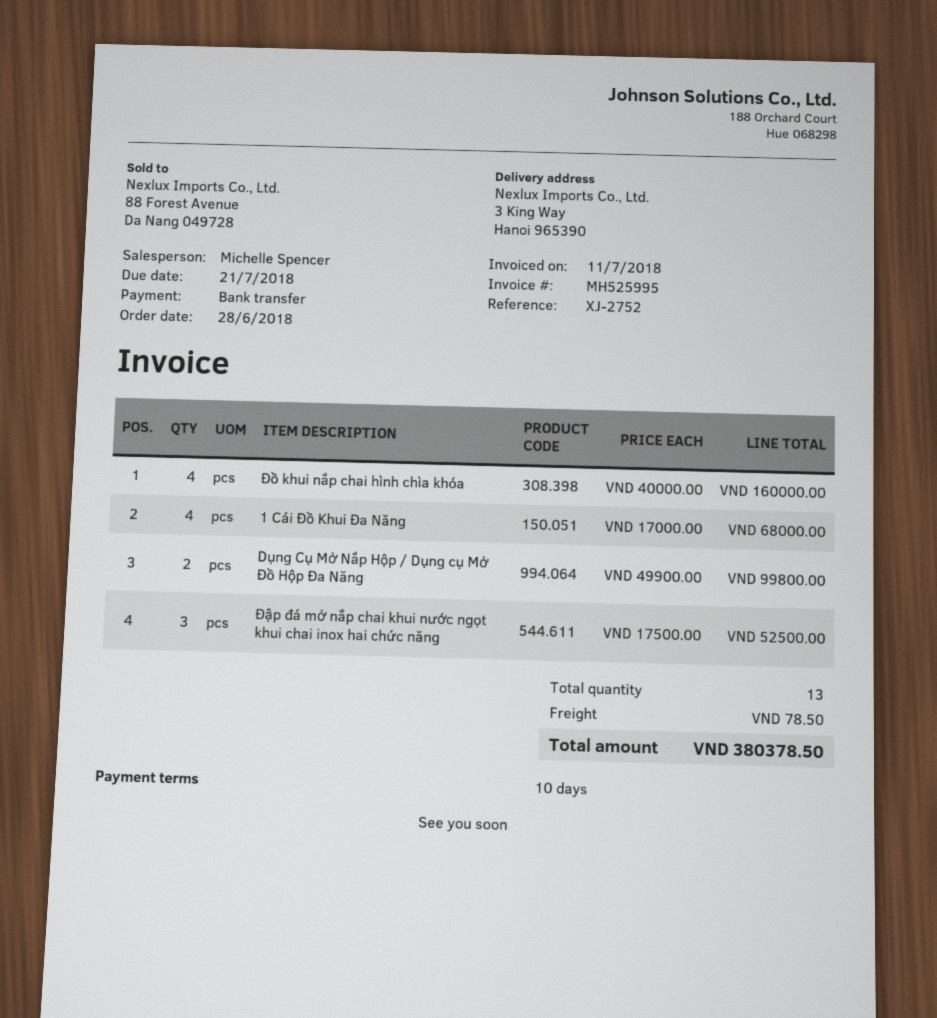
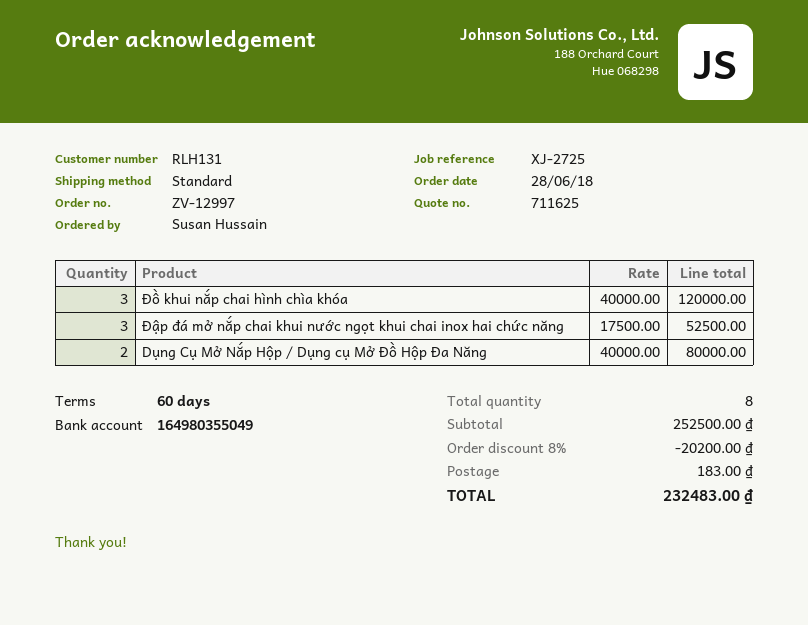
payment terms: 10 days -> 60 days
reference: XJ-2752 -> XJ-2725
Đồ khui nắp chai hình chìa khóa: 4 x 40000.00 = 160000.00 -> 3 x 40000.00 = 120000.00
1 Cái Đồ Khui Đa Năng: 4 x 17000.00 = 68000.00 -> none
Dụng Cụ Mở Nắp Hộp / Dụng cụ Mở Đồ Hộp Đa Năng: 2 x 49900.00 = 99800.00 -> 2 x 40000.00 = 80000.00
total quantity: 13 -> 8
discount: none -> 8% = 20200.00
shipping: 78.50 -> 183.00
total: 380378.50 -> 232483.00

